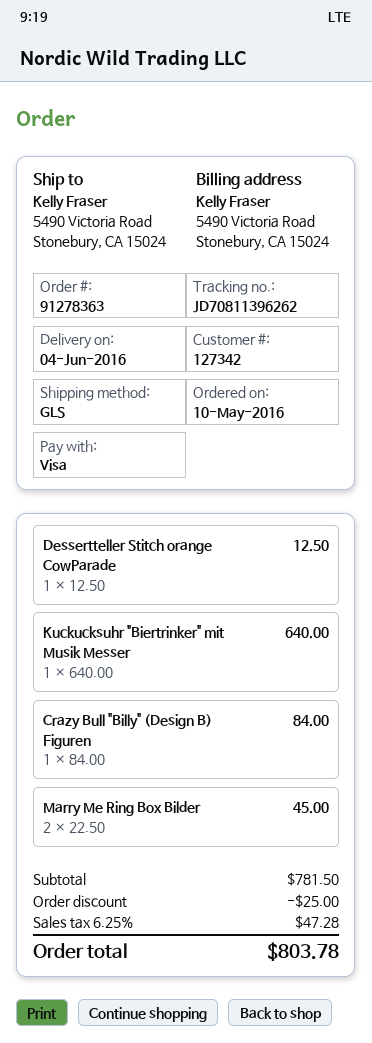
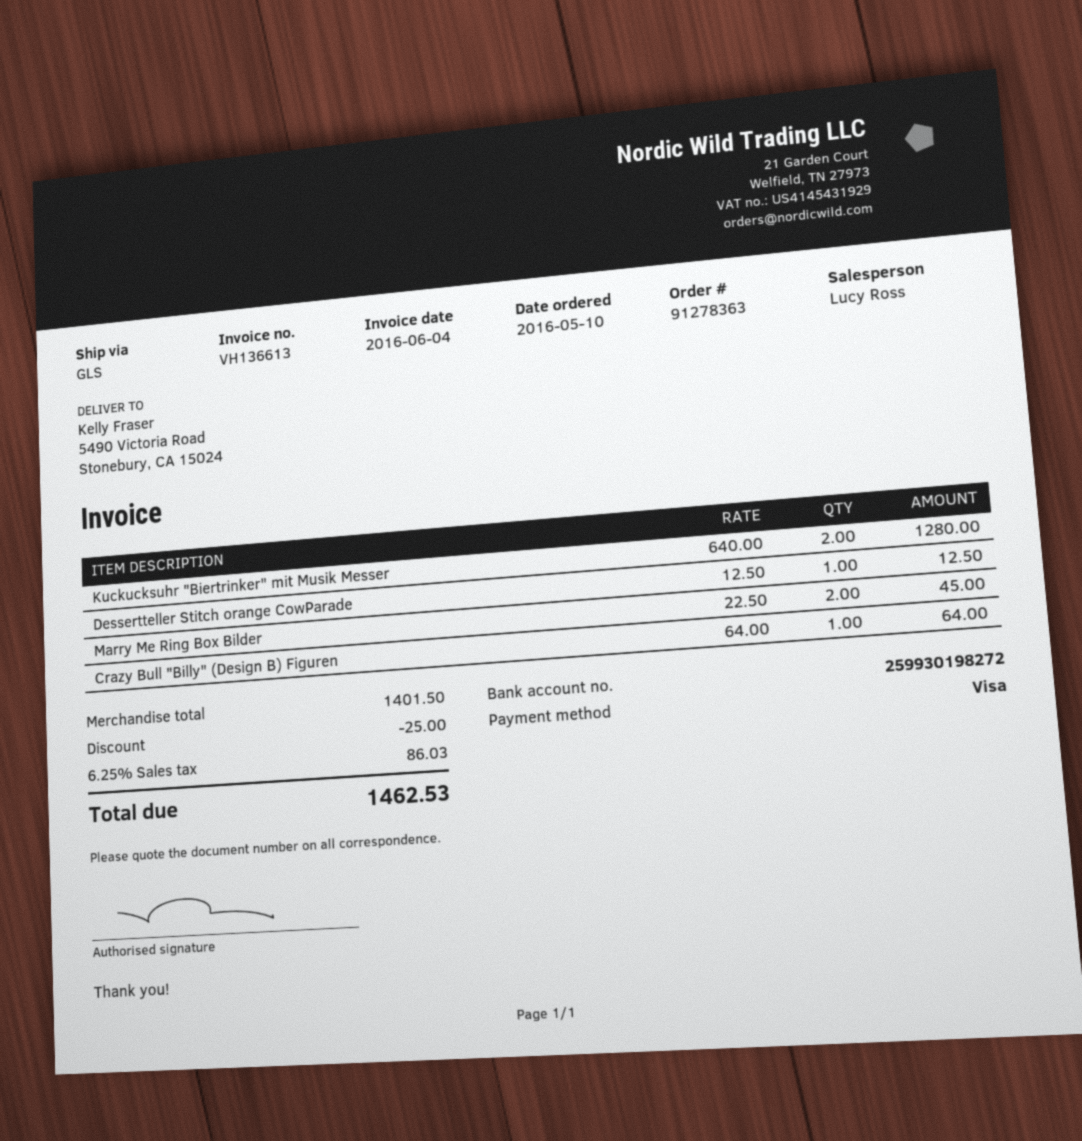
Kuckucksuhr "Biertrinker" mit Musik Messer: 1 x 640.00 = 640.00 -> 2 x 640.00 = 1280.00
Crazy Bull "Billy" (Design B) Figuren: 1 x 84.00 = 84.00 -> 1 x 64.00 = 64.00
subtotal: 781.50 -> 1401.50
tax: 6.25% = 47.28 -> 6.25% = 86.03
total: 803.78 -> 1462.53

